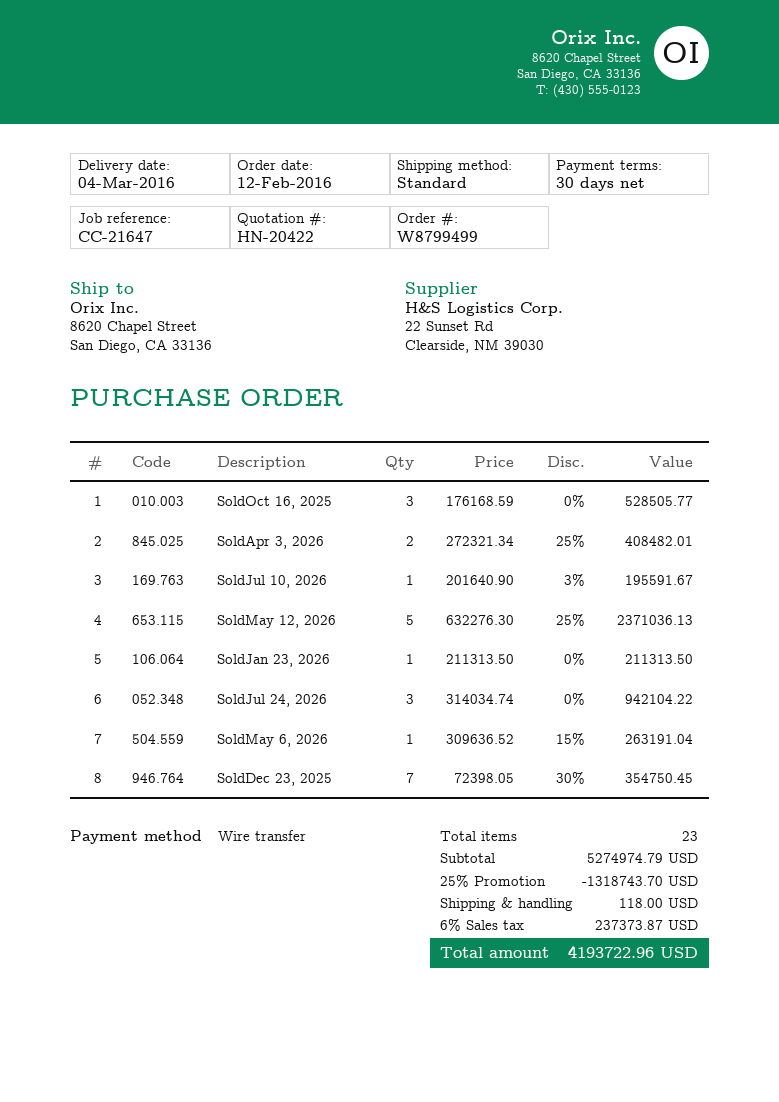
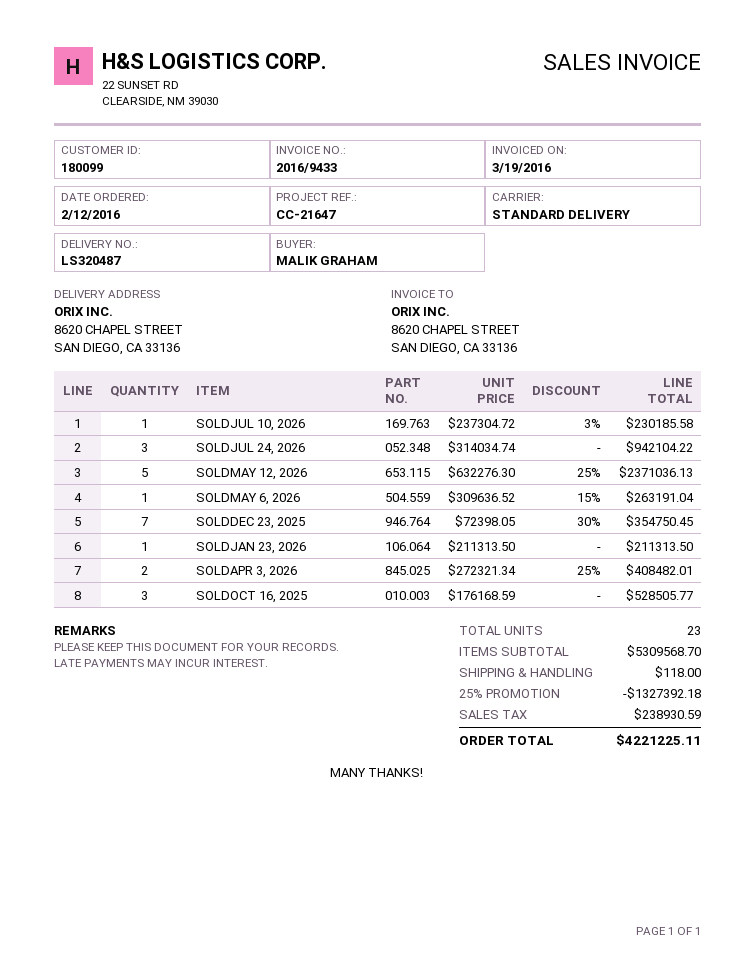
SoldJul 10, 2026: 1 x 201640.90 - 3% = 195591.67 -> 1 x 237304.72 - 3% = 230185.58
subtotal: 5274974.79 -> 5309568.70
discount: 25% = 1318743.70 -> 25% = 1327392.18
tax: 237373.87 -> 238930.59
total: 4193722.96 -> 4221225.11

